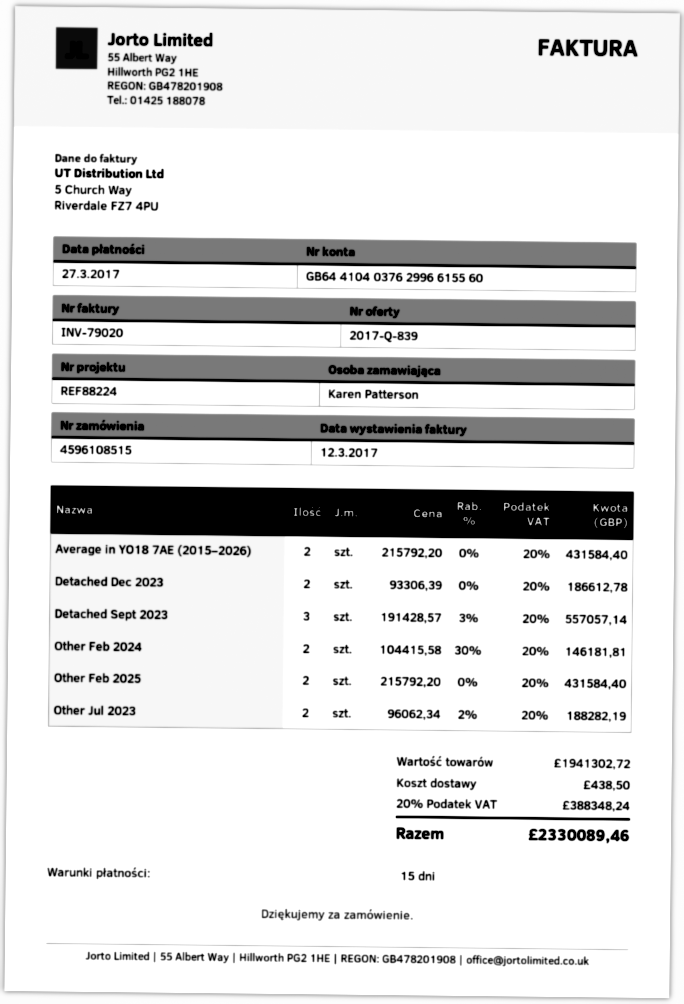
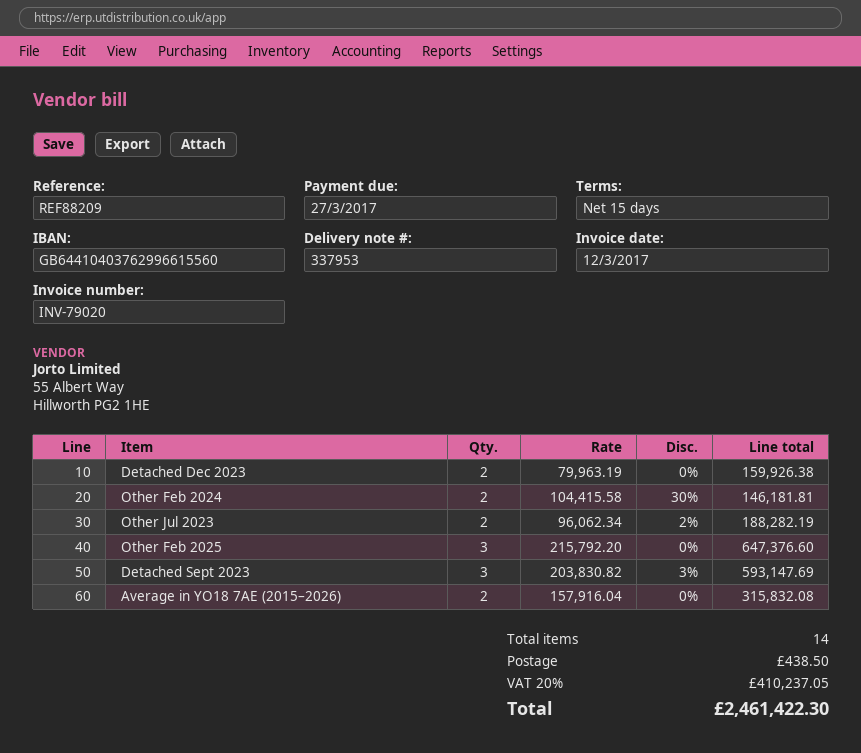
reference: REF88224 -> REF88209
Average in YO18 7AE (2015–2026): 2 x 215792.20 = 431584.40 -> 2 x 157916.04 = 315832.08
Detached Dec 2023: 2 x 93306.39 = 186612.78 -> 2 x 79963.19 = 159926.38
Detached Sept 2023: 3 x 191428.57 - 3% = 557057.14 -> 3 x 203830.82 - 3% = 593147.69
Other Feb 2025: 2 x 215792.20 = 431584.40 -> 3 x 215792.20 = 647376.60
tax: 20% = 388348.24 -> 20% = 410237.05
total: 2330089.46 -> 2461422.30

